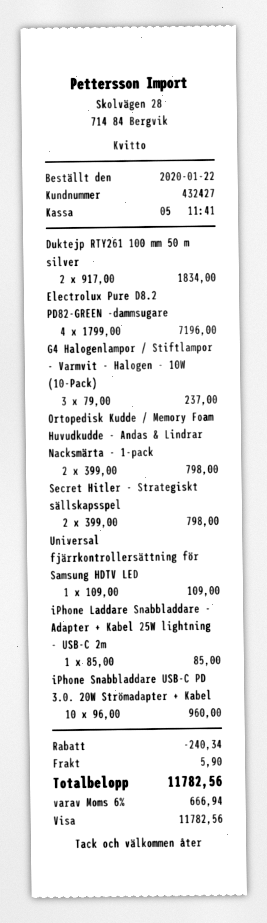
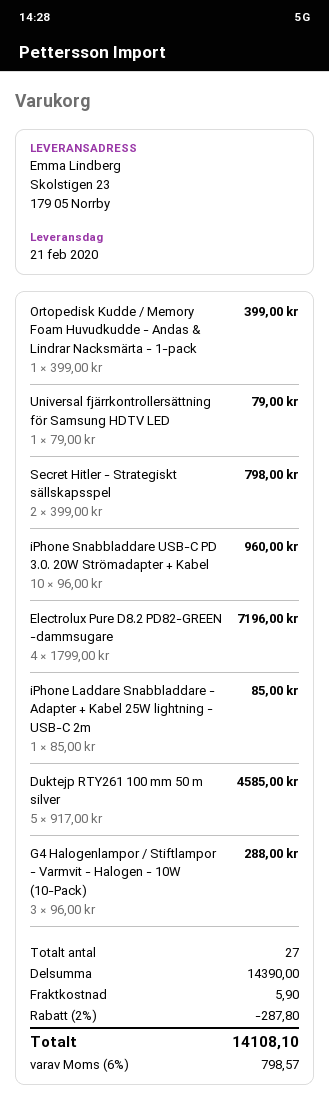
Duktejp RTY261 100 mm 50 m silver: 2 x 917.00 = 1834.00 -> 5 x 917.00 = 4585.00
G4 Halogenlampor / Stiftlampor - Varmvit - Halogen - 10W (10-Pack): 3 x 79.00 = 237.00 -> 3 x 96.00 = 288.00
Ortopedisk Kudde / Memory Foam Huvudkudde - Andas & Lindrar Nacksmärta - 1-pack: 2 x 399.00 = 798.00 -> 1 x 399.00 = 399.00
Universal fjärrkontrollersättning för Samsung HDTV LED: 1 x 109.00 = 109.00 -> 1 x 79.00 = 79.00
discount: 240.34 -> 287.80
tax: 6% = 666.94 -> 6% = 798.57
total: 11782.56 -> 14108.10

